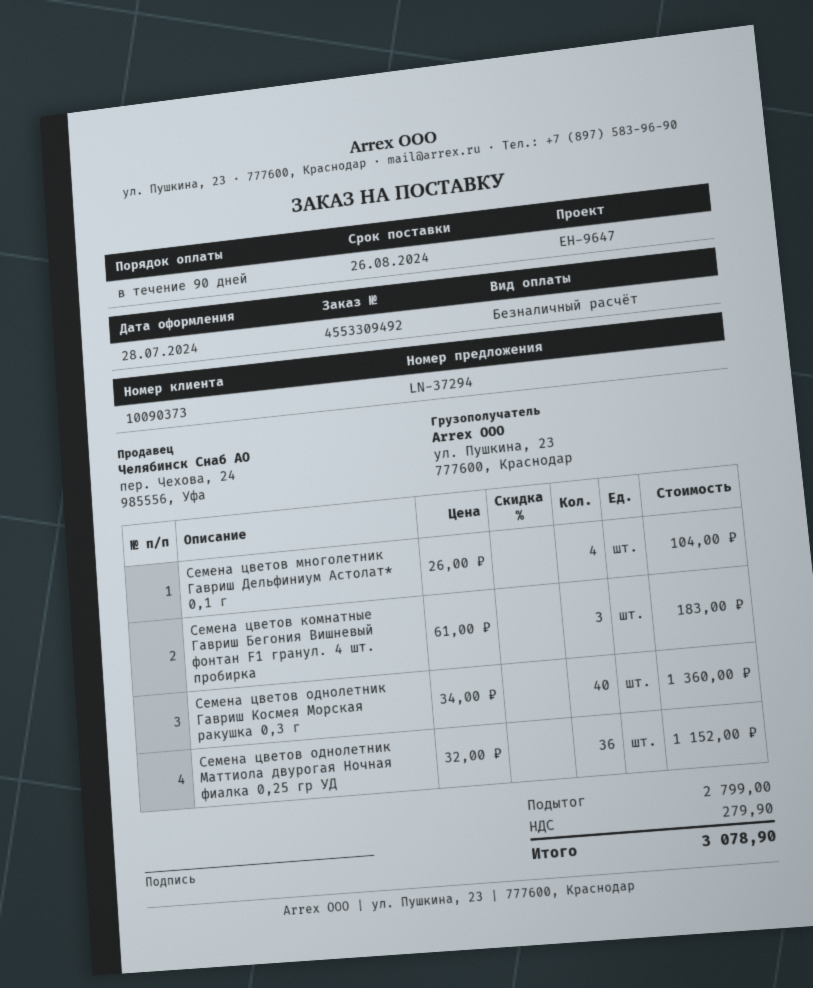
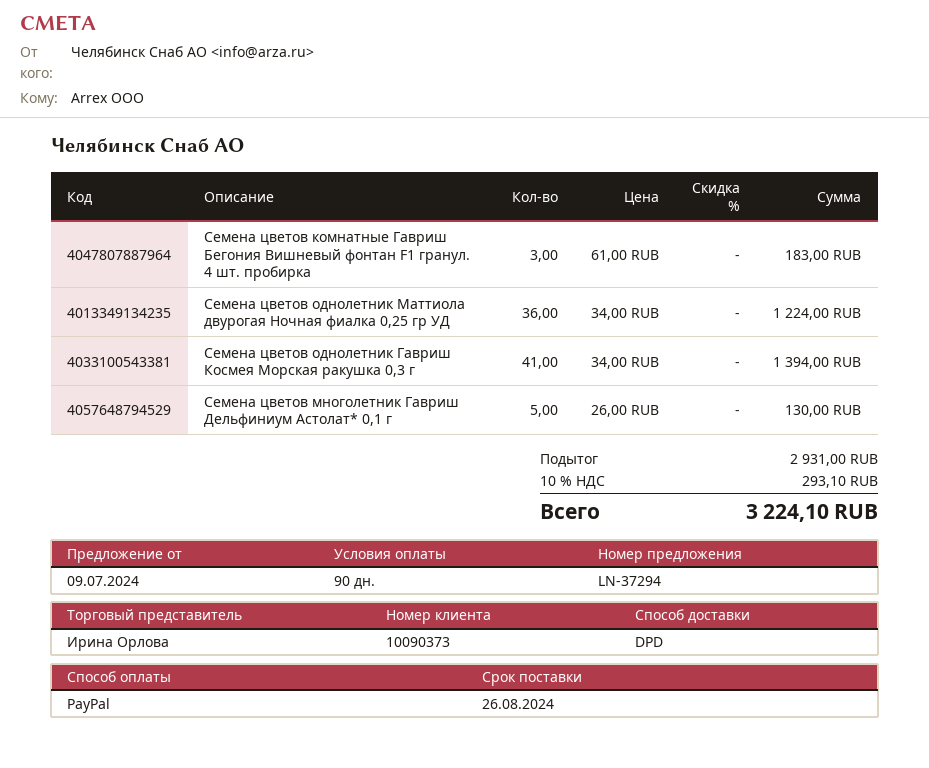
payment method: bank transfer -> PayPal
Семена цветов многолетник Гавриш Дельфиниум Астолат* 0,1 г: 4 x 26.00 = 104.00 -> 5 x 26.00 = 130.00
Семена цветов однолетник Гавриш Космея Морская ракушка 0,3 г: 40 x 34.00 = 1360.00 -> 41 x 34.00 = 1394.00
Семена цветов однолетник Маттиола двурогая Ночная фиалка 0,25 гр УД: 36 x 32.00 = 1152.00 -> 36 x 34.00 = 1224.00
subtotal: 2799.00 -> 2931.00
tax: 279.90 -> 293.10
total: 3078.90 -> 3224.10

